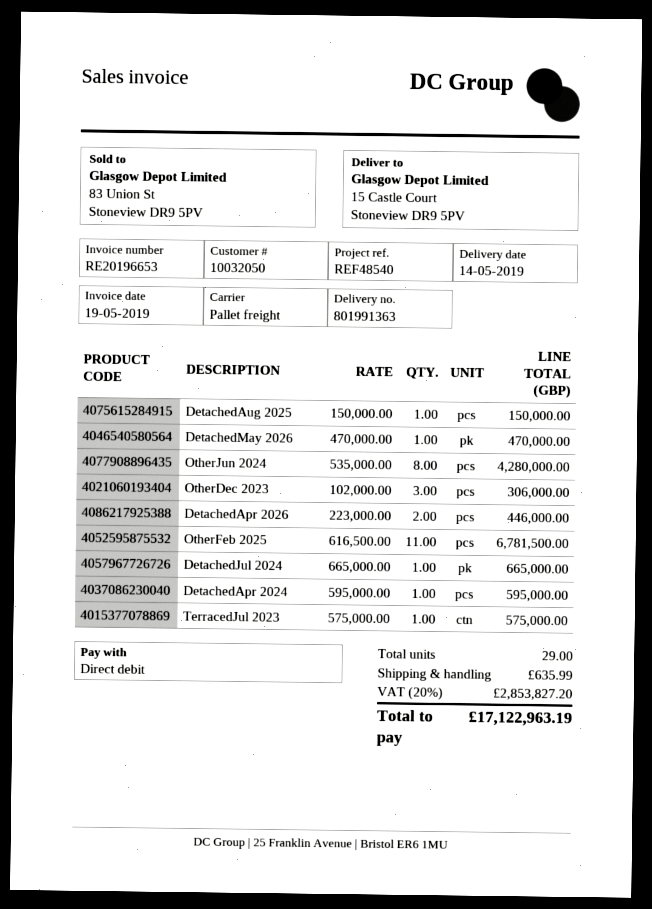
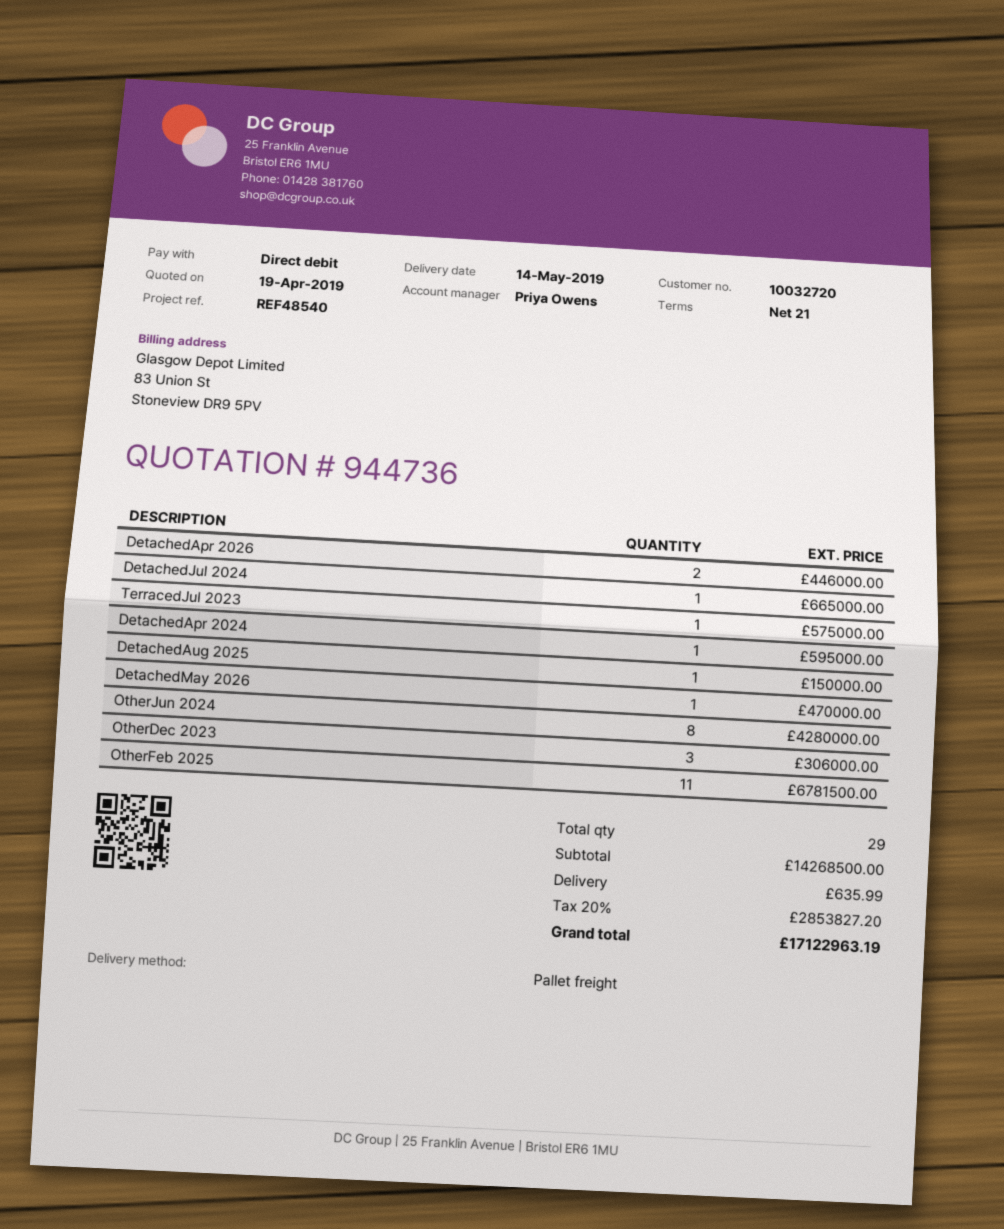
customer number: 10032050 -> 10032720

